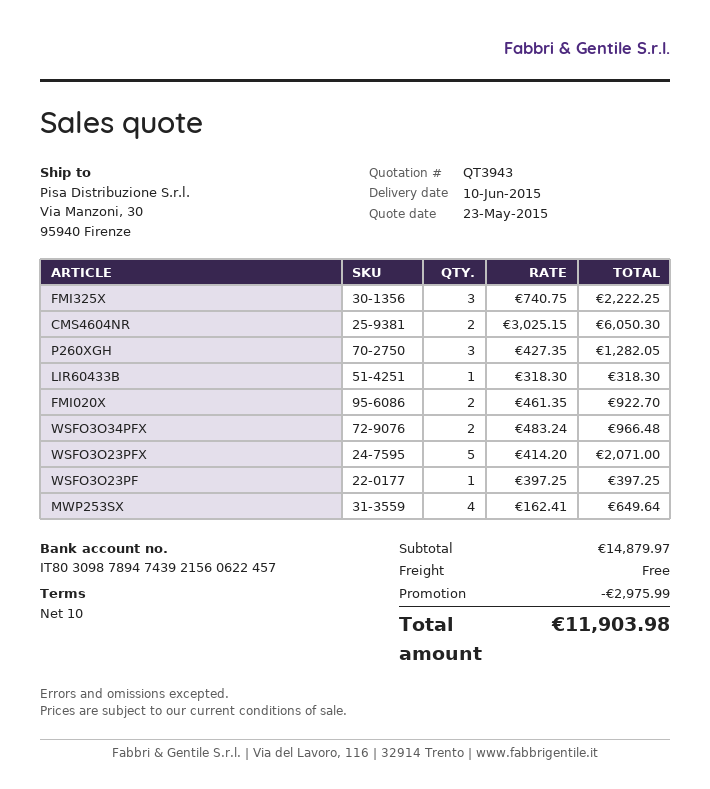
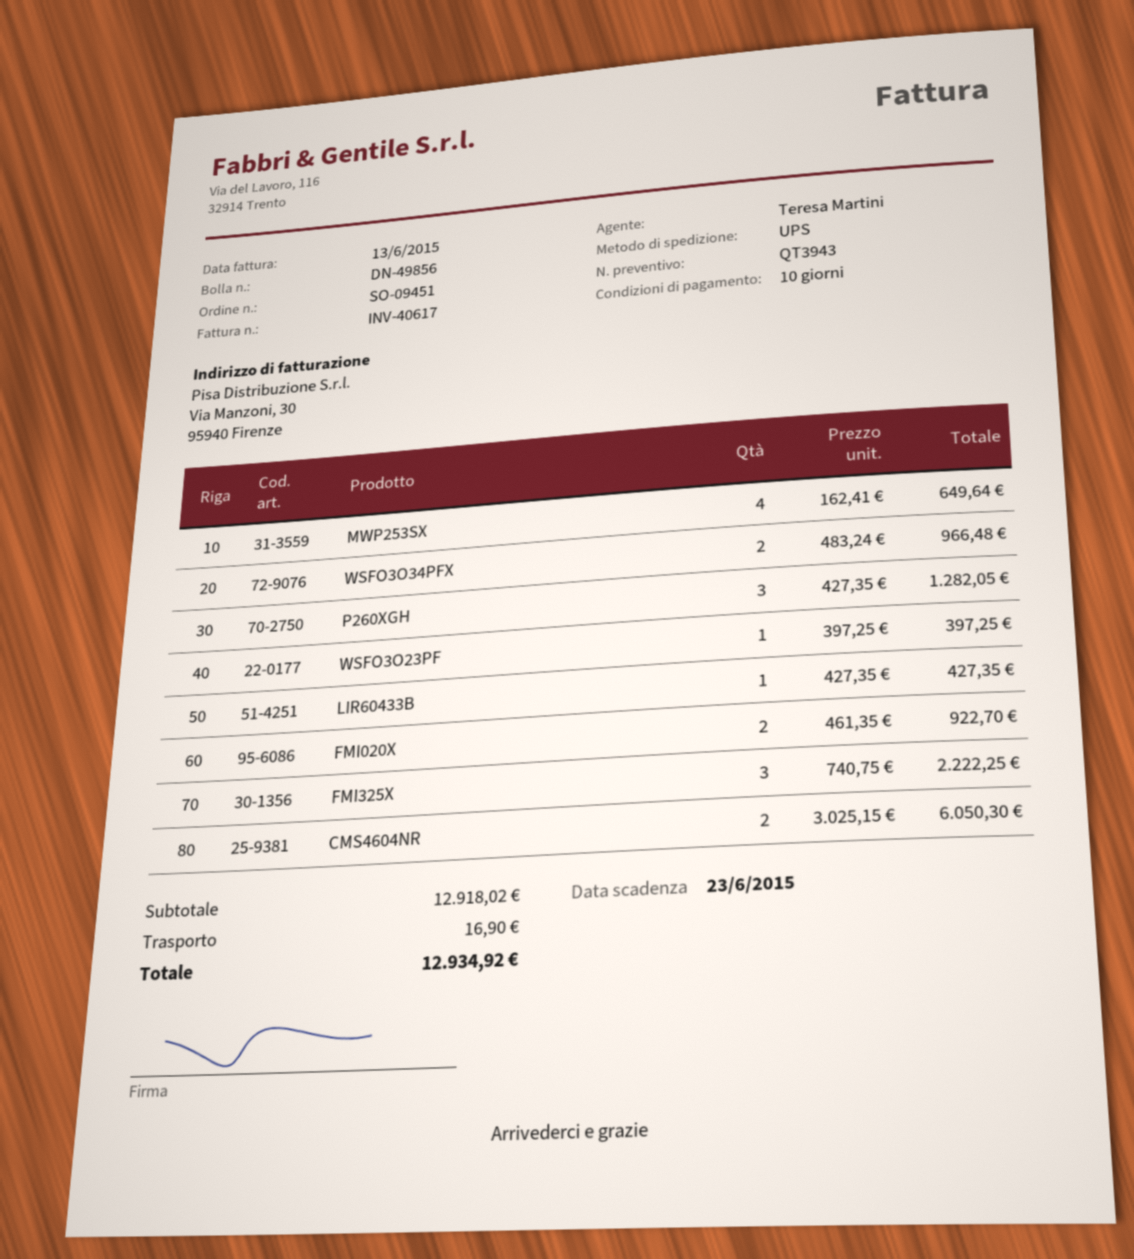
LIR60433B: 1 x 318.30 = 318.30 -> 1 x 427.35 = 427.35
WSFO3O23PFX: 5 x 414.20 = 2071.00 -> none
subtotal: 14879.97 -> 12918.02
discount: 2975.99 -> none
shipping: 0.00 -> 16.90
total: 11903.98 -> 12934.92

